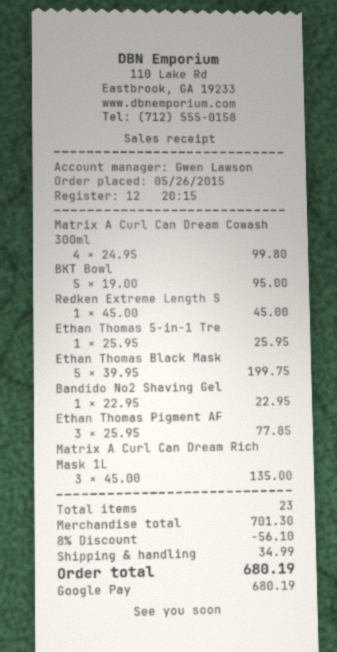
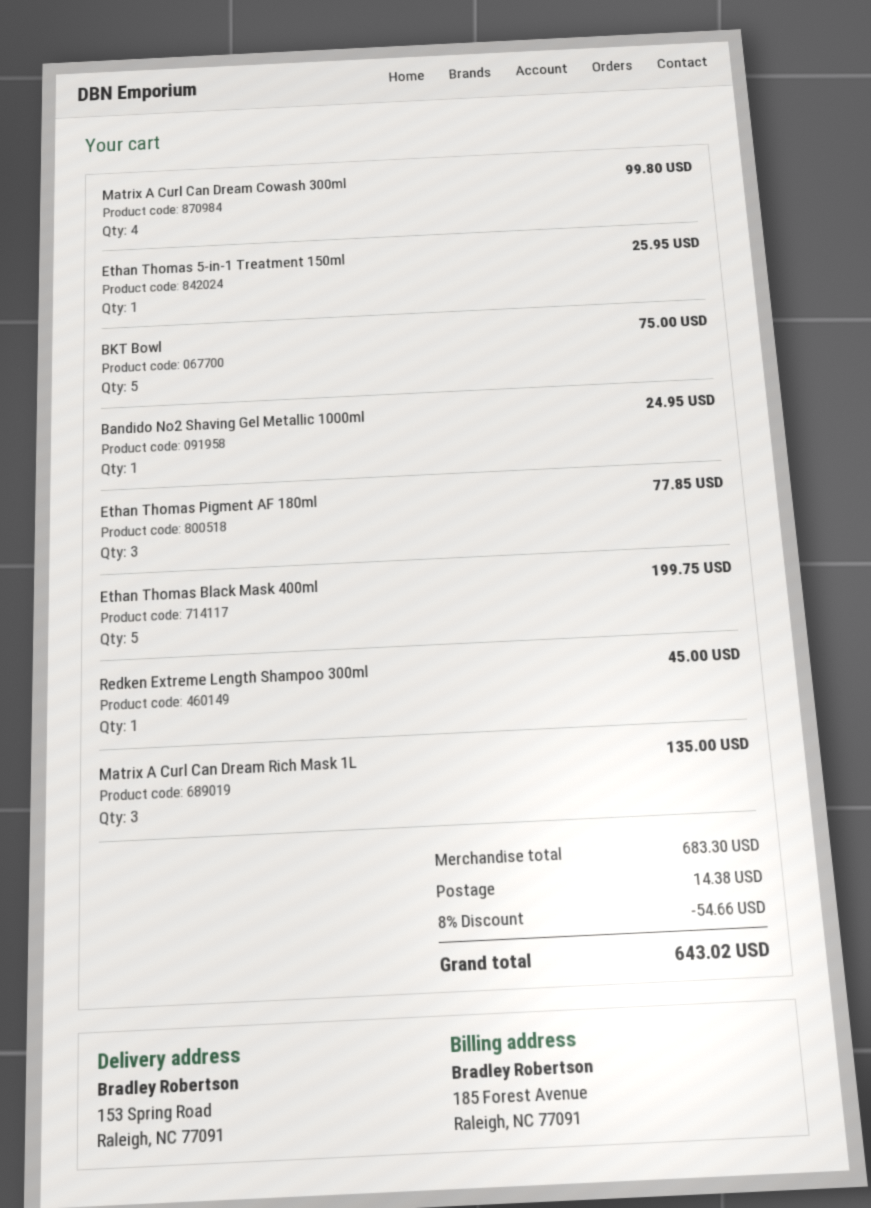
BKT Bowl: 5 for 95.00 -> 5 for 75.00
Bandido No2 Shaving Gel: 1 for 22.95 -> 1 for 24.95
subtotal: 701.30 -> 683.30
discount: 8% = 56.10 -> 8% = 54.66
shipping: 34.99 -> 14.38
total: 680.19 -> 643.02

